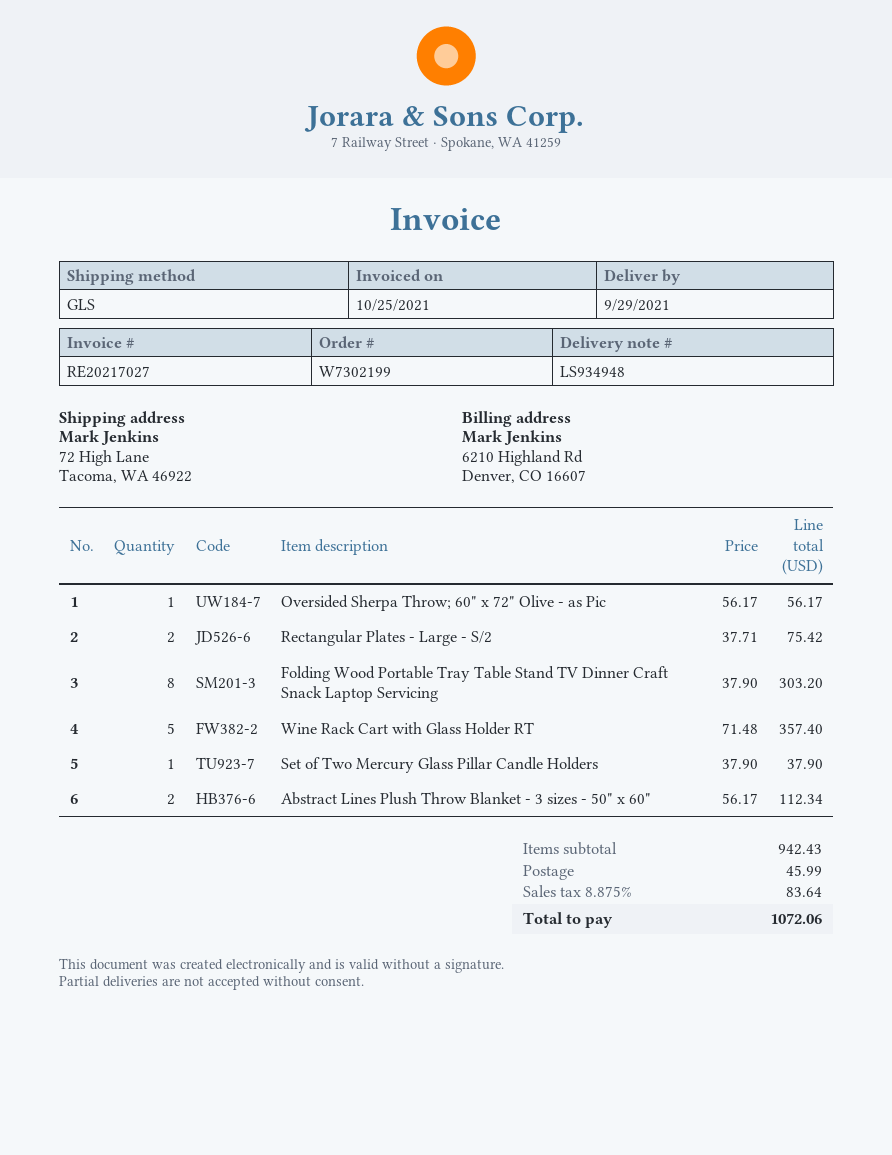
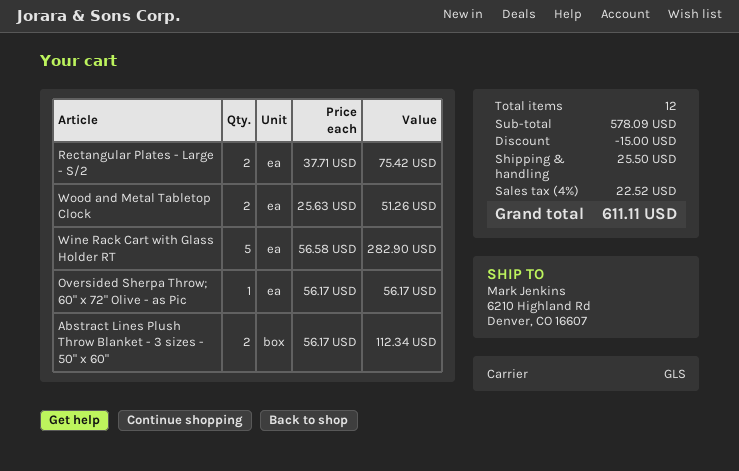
ship to: 72 High Lane, Tacoma, WA 46922 -> 6210 Highland Rd, Denver, CO 16607
Folding Wood Portable Tray Table Stand TV Dinner Craft Snack Laptop Servicing: 8 x 37.90 = 303.20 -> none
Wine Rack Cart with Glass Holder RT: 5 x 71.48 = 357.40 -> 5 x 56.58 = 282.90
Set of Two Mercury Glass Pillar Candle Holders: 1 x 37.90 = 37.90 -> none
Wood and Metal Tabletop Clock: none -> 2 x 25.63 = 51.26
subtotal: 942.43 -> 578.09
discount: none -> 15.00
shipping: 45.99 -> 25.50
tax: 8.875% = 83.64 -> 4% = 22.52
total: 1072.06 -> 611.11

